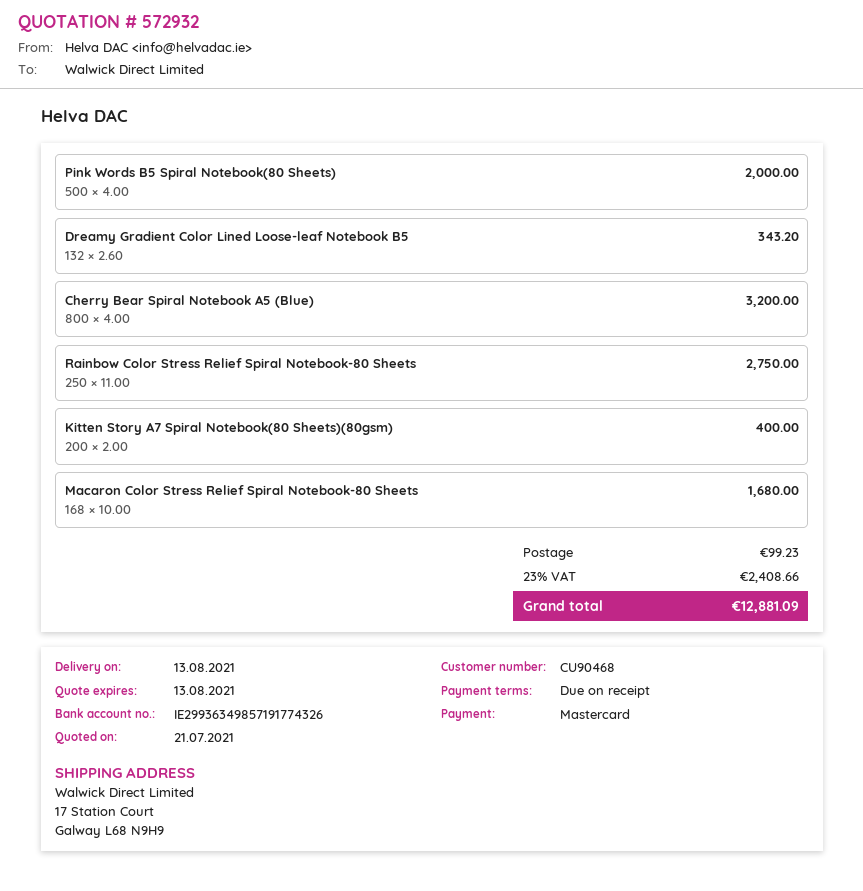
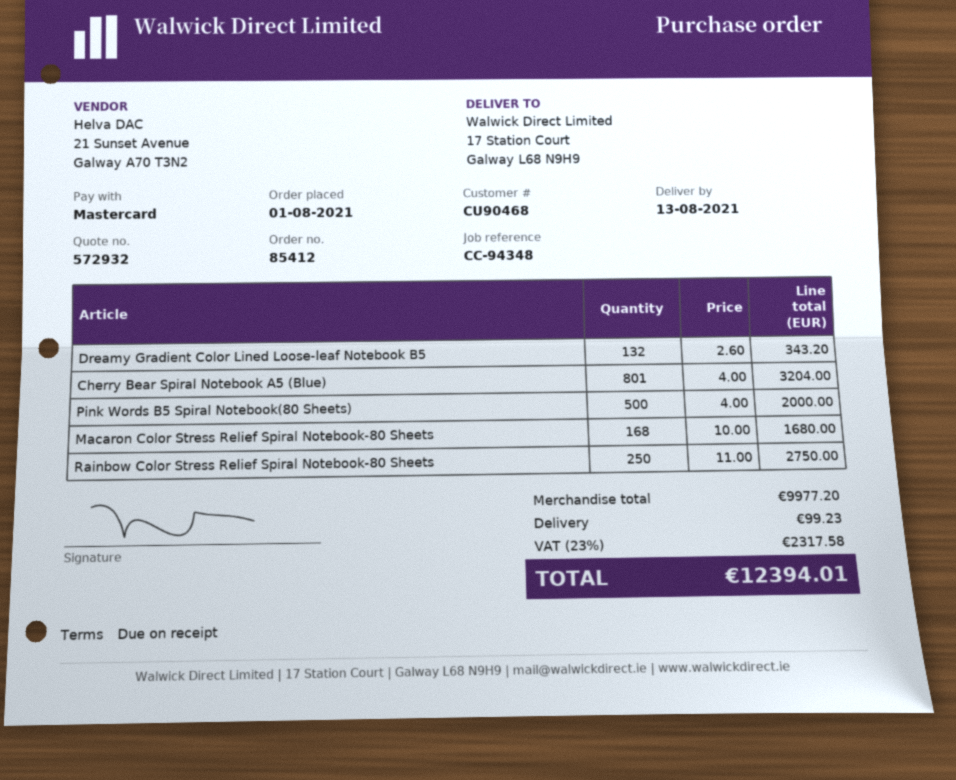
Cherry Bear Spiral Notebook A5 (Blue): 800 x 4.00 = 3200.00 -> 801 x 4.00 = 3204.00
Kitten Story A7 Spiral Notebook(80 Sheets)(80gsm): 200 x 2.00 = 400.00 -> none
tax: 23% = 2408.66 -> 23% = 2317.58
total: 12881.09 -> 12394.01

